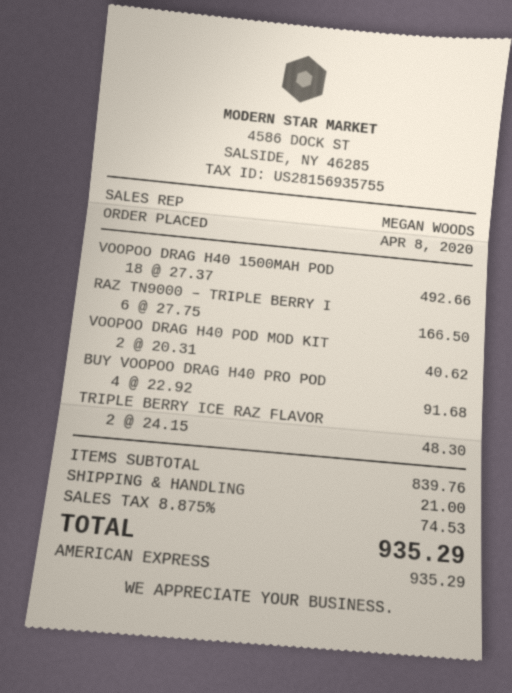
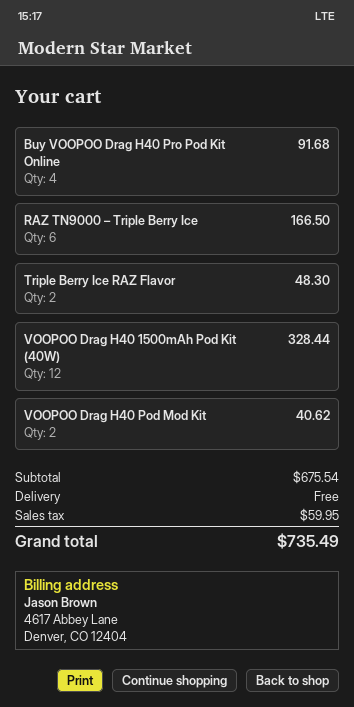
VOOPOO DRAG H40 1500MAH POD: 18 for 492.66 -> 12 for 328.44
subtotal: 839.76 -> 675.54
shipping: 21.00 -> 0.00
tax: 74.53 -> 59.95
total: 935.29 -> 735.49

